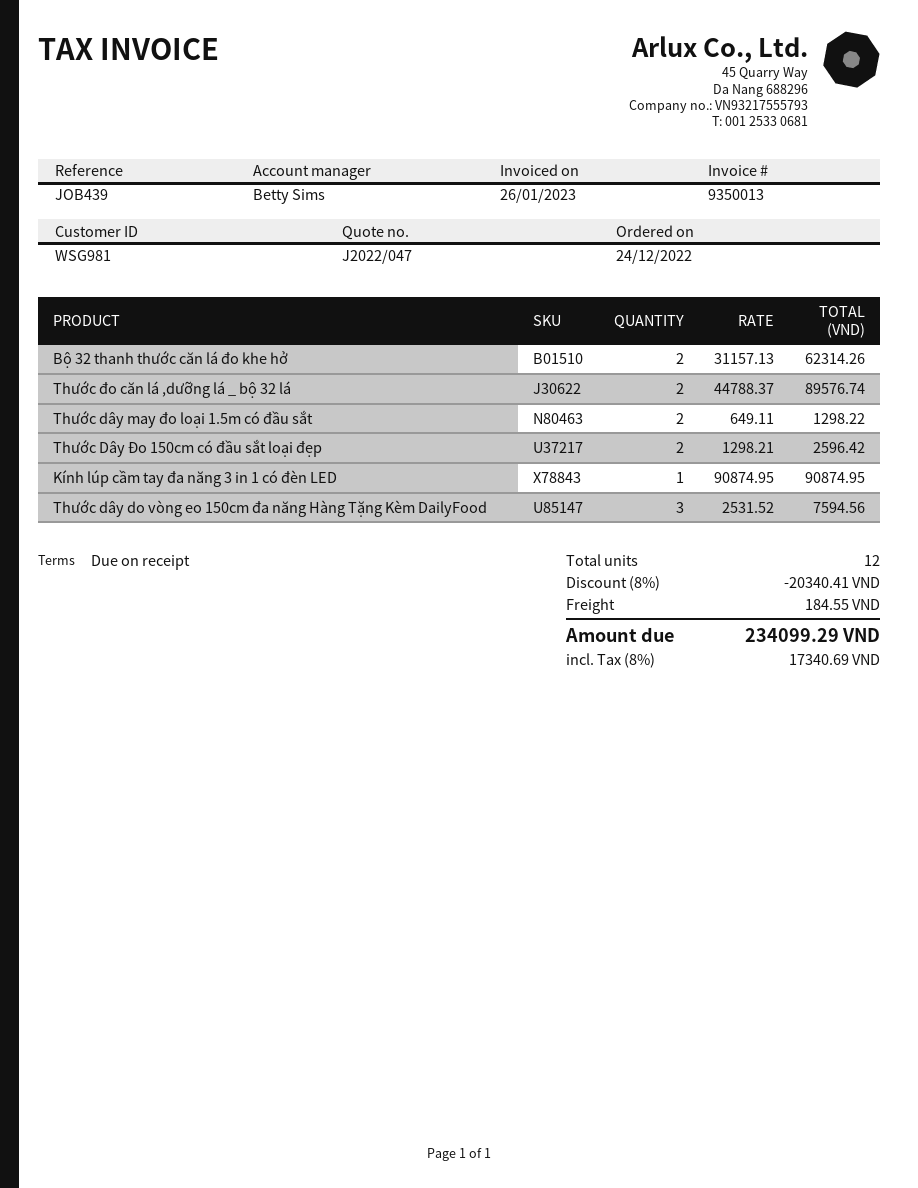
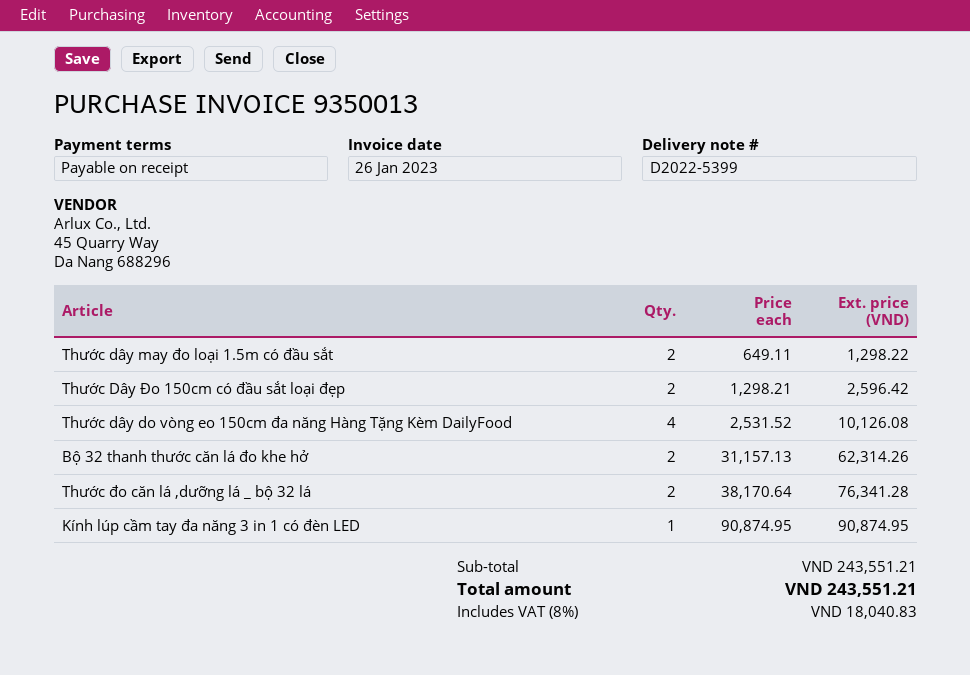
Thước đo căn lá ,dưỡng lá _ bộ 32 lá: 2 x 44788.37 = 89576.74 -> 2 x 38170.64 = 76341.28
Thước dây do vòng eo 150cm đa năng Hàng Tặng Kèm DailyFood: 3 x 2531.52 = 7594.56 -> 4 x 2531.52 = 10126.08
discount: 8% = 20340.41 -> none
shipping: 184.55 -> none
tax: 8% = 17340.69 -> 8% = 18040.83
total: 234099.29 -> 243551.21

